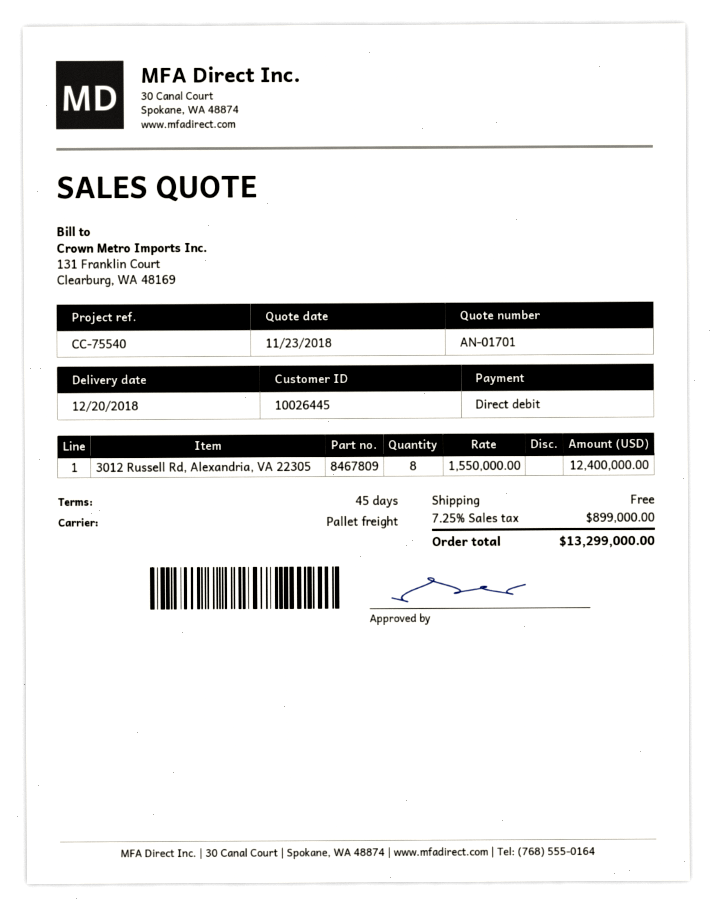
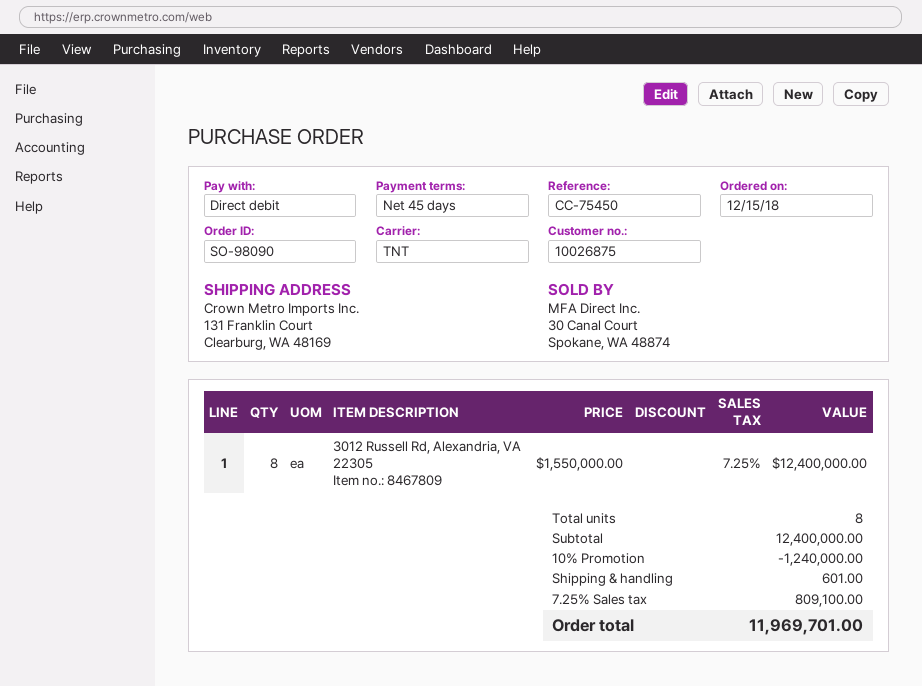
customer number: 10026445 -> 10026875
reference: CC-75540 -> CC-75450
shipping method: pallet freight -> TNT
discount: none -> 10% = 1240000.00
shipping: 0.00 -> 601.00
tax: 7.25% = 899000.00 -> 7.25% = 809100.00
total: 13299000.00 -> 11969701.00

